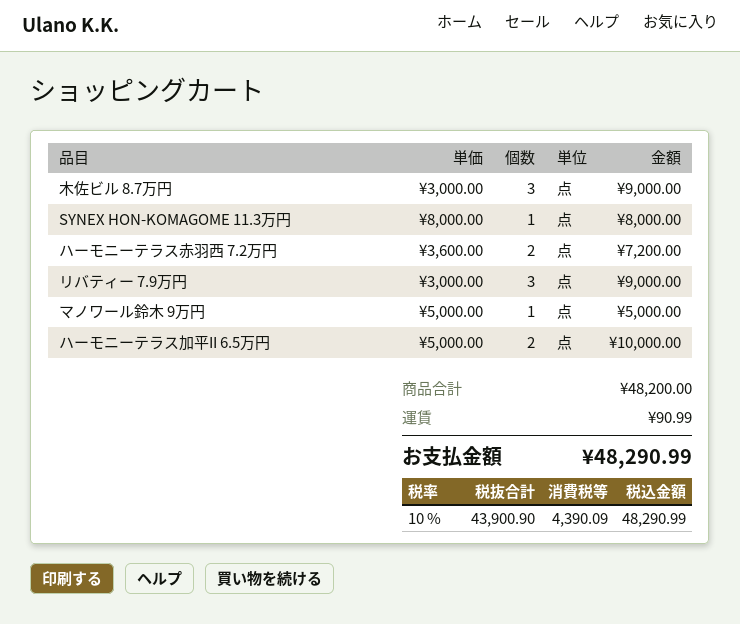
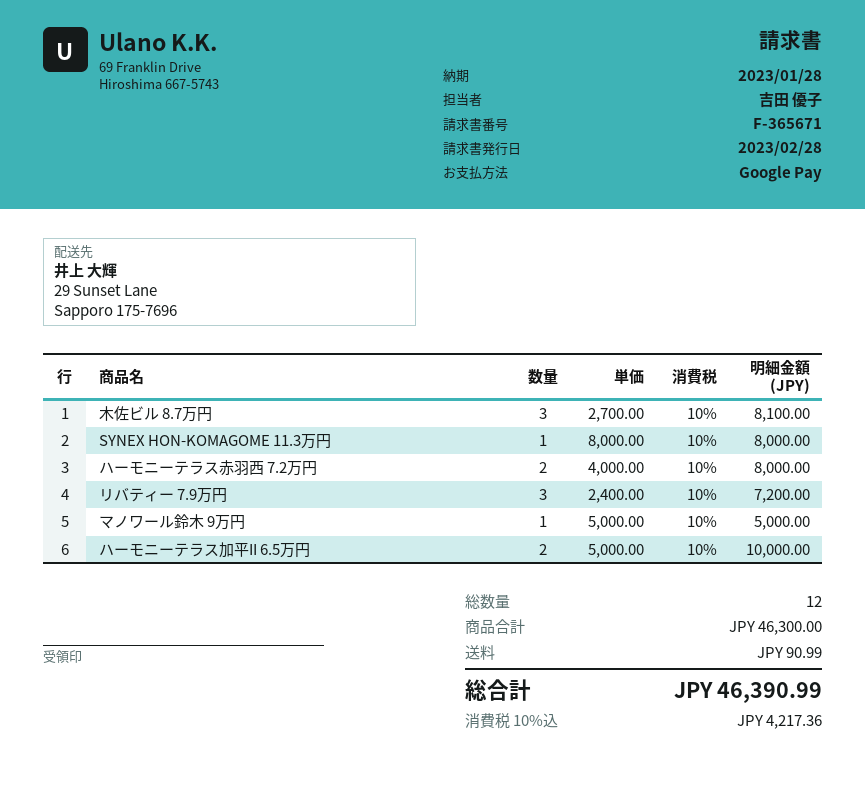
木佐ビル 8.7万円: 3 x 3000.00 = 9000.00 -> 3 x 2700.00 = 8100.00
ハーモニーテラス赤羽西 7.2万円: 2 x 3600.00 = 7200.00 -> 2 x 4000.00 = 8000.00
リバティー 7.9万円: 3 x 3000.00 = 9000.00 -> 3 x 2400.00 = 7200.00
subtotal: 48200.00 -> 46300.00
tax: 10% = 4390.09 -> 10% = 4217.36
total: 48290.99 -> 46390.99

